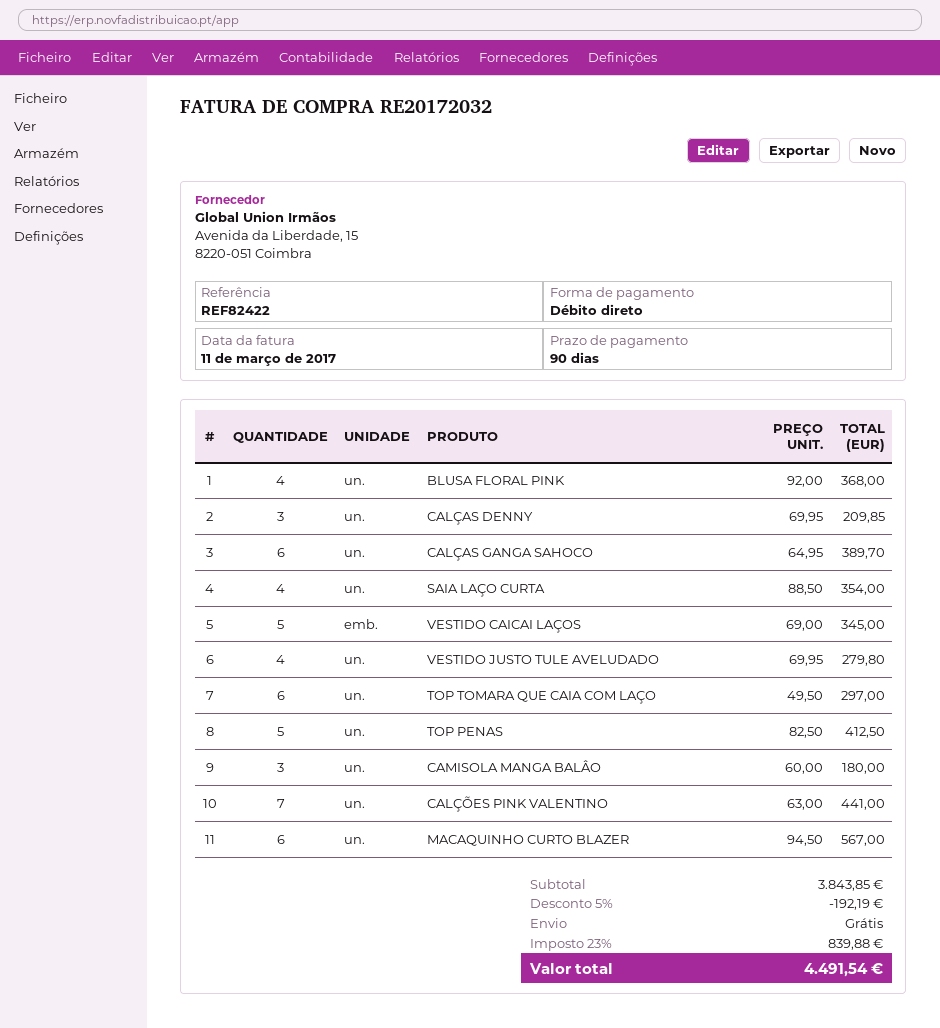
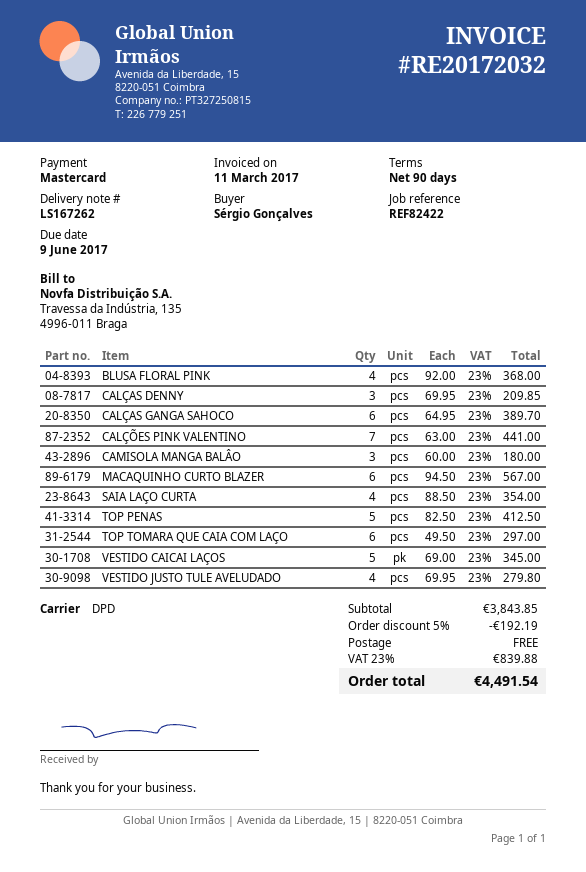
payment method: direct debit -> Mastercard

